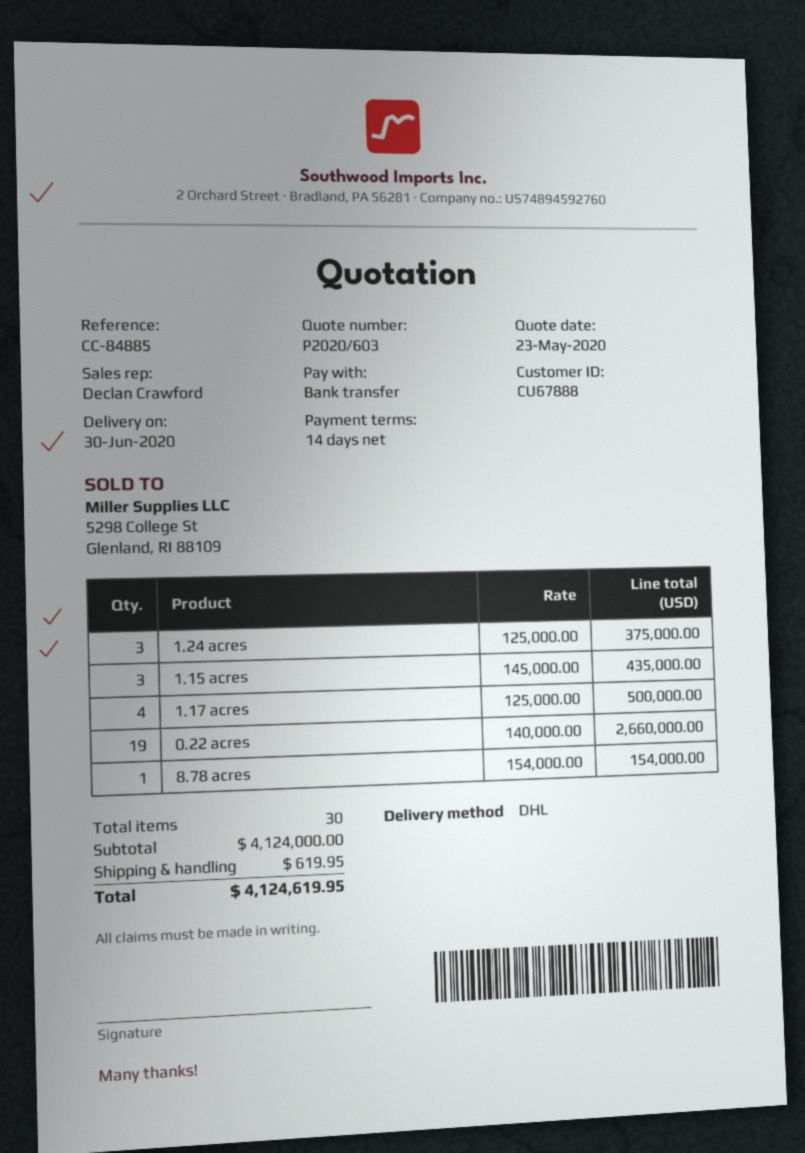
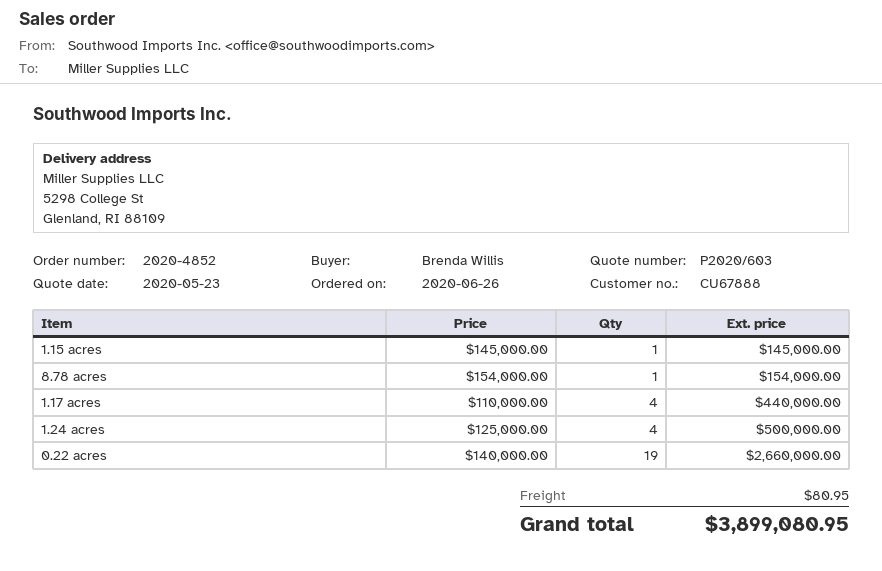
1.24 acres: 3 x 125000.00 = 375000.00 -> 4 x 125000.00 = 500000.00
1.15 acres: 3 x 145000.00 = 435000.00 -> 1 x 145000.00 = 145000.00
1.17 acres: 4 x 125000.00 = 500000.00 -> 4 x 110000.00 = 440000.00
shipping: 619.95 -> 80.95
total: 4124619.95 -> 3899080.95

